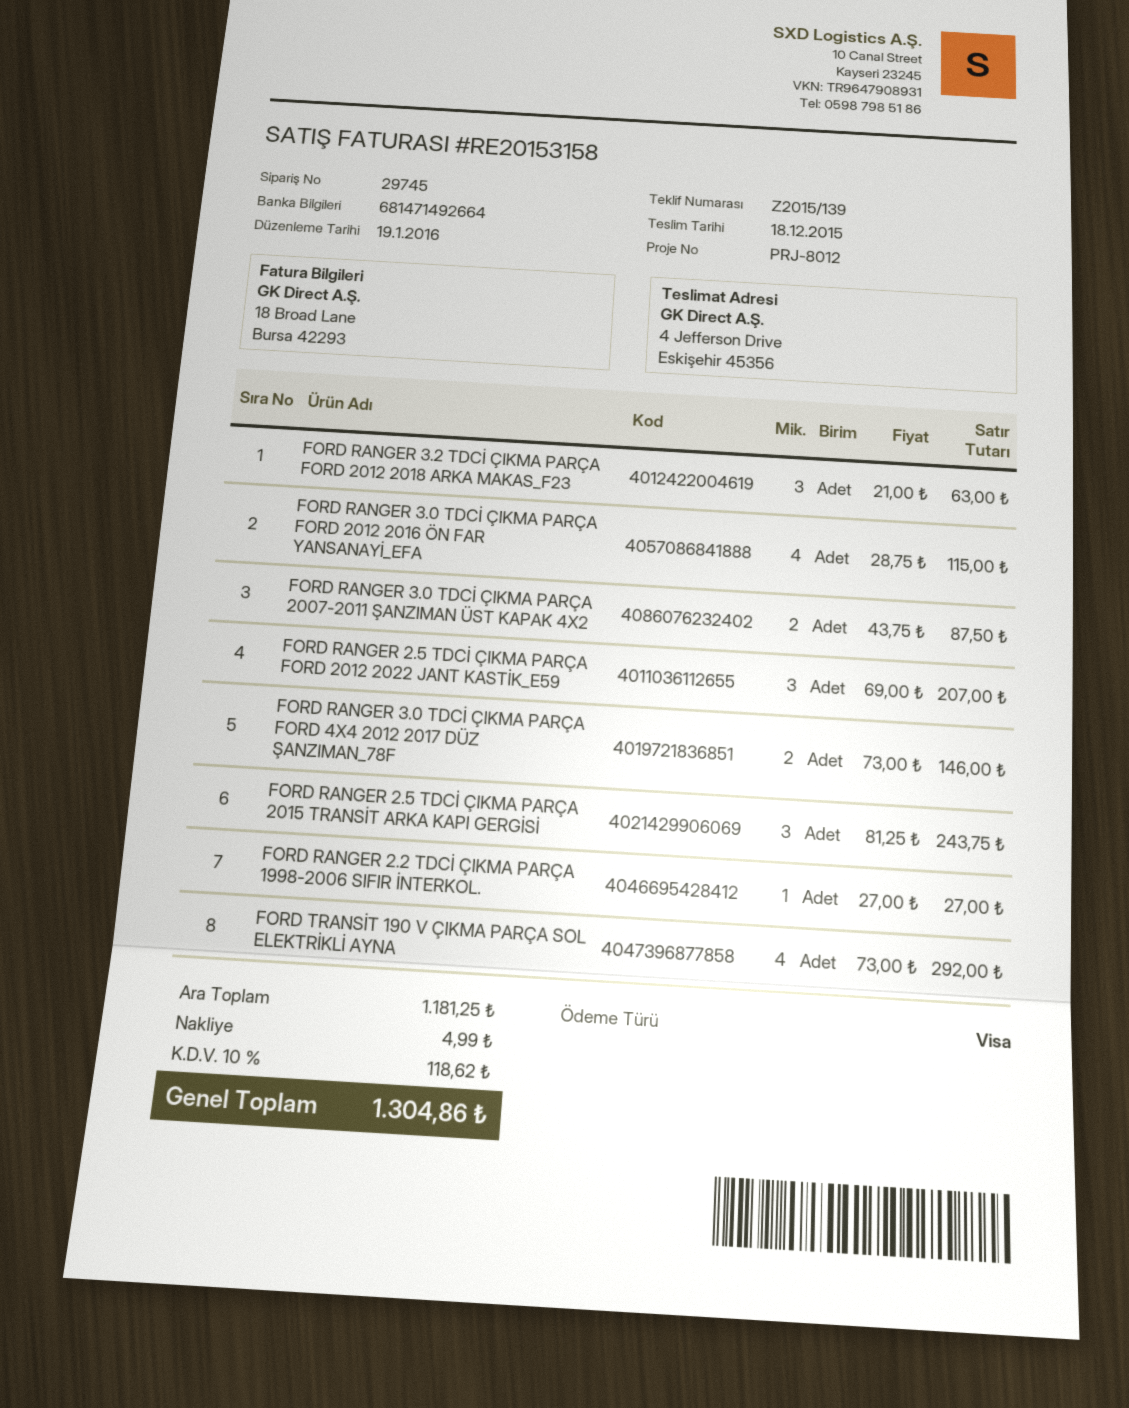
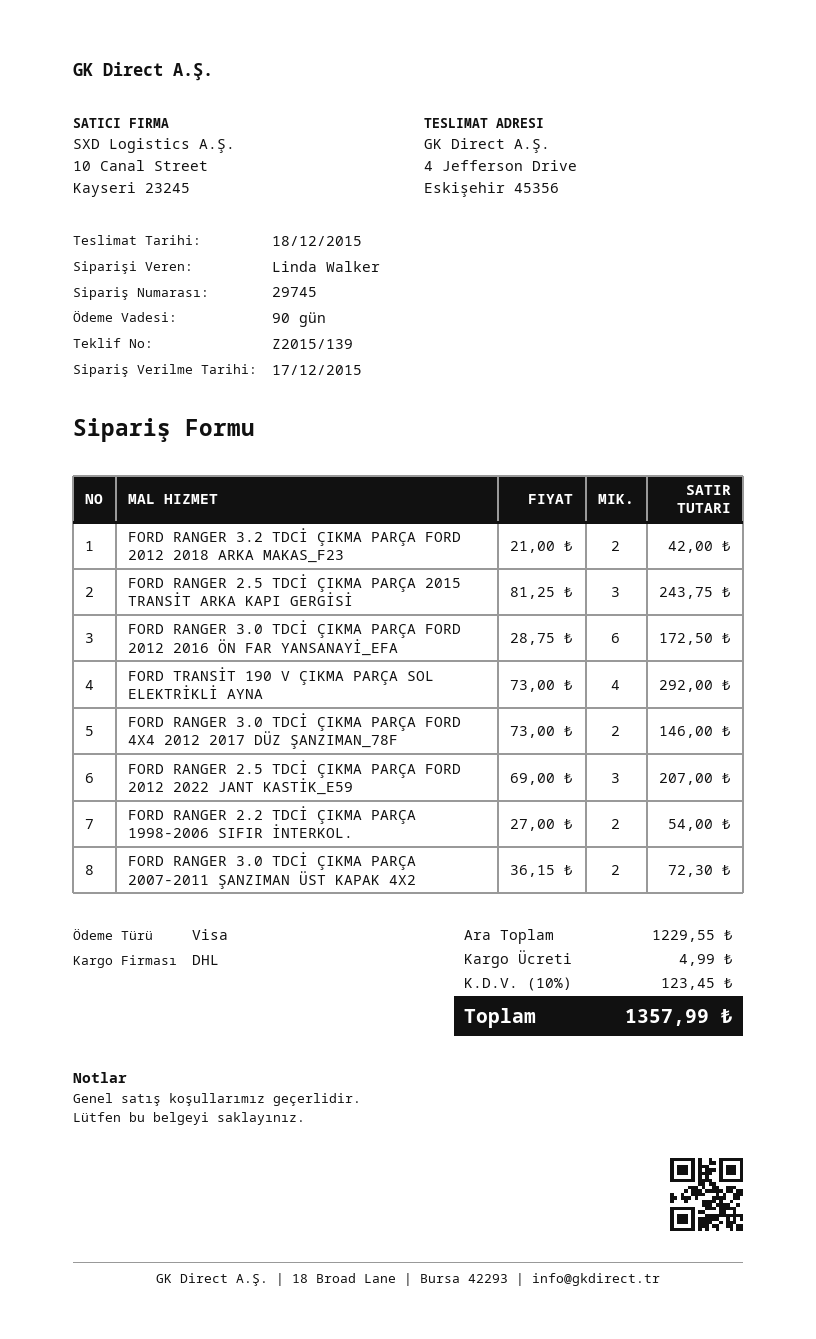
FORD RANGER 3.2 TDCİ ÇIKMA PARÇA FORD 2012 2018 ARKA MAKAS_F23: 3 x 21.00 = 63.00 -> 2 x 21.00 = 42.00
FORD RANGER 3.0 TDCİ ÇIKMA PARÇA FORD 2012 2016 ÖN FAR YANSANAYİ_EFA: 4 x 28.75 = 115.00 -> 6 x 28.75 = 172.50
FORD RANGER 3.0 TDCİ ÇIKMA PARÇA 2007-2011 ŞANZIMAN ÜST KAPAK 4X2: 2 x 43.75 = 87.50 -> 2 x 36.15 = 72.30
FORD RANGER 2.2 TDCİ ÇIKMA PARÇA 1998-2006 SIFIR İNTERKOL.: 1 x 27.00 = 27.00 -> 2 x 27.00 = 54.00
subtotal: 1181.25 -> 1229.55
tax: 10% = 118.62 -> 10% = 123.45
total: 1304.86 -> 1357.99

